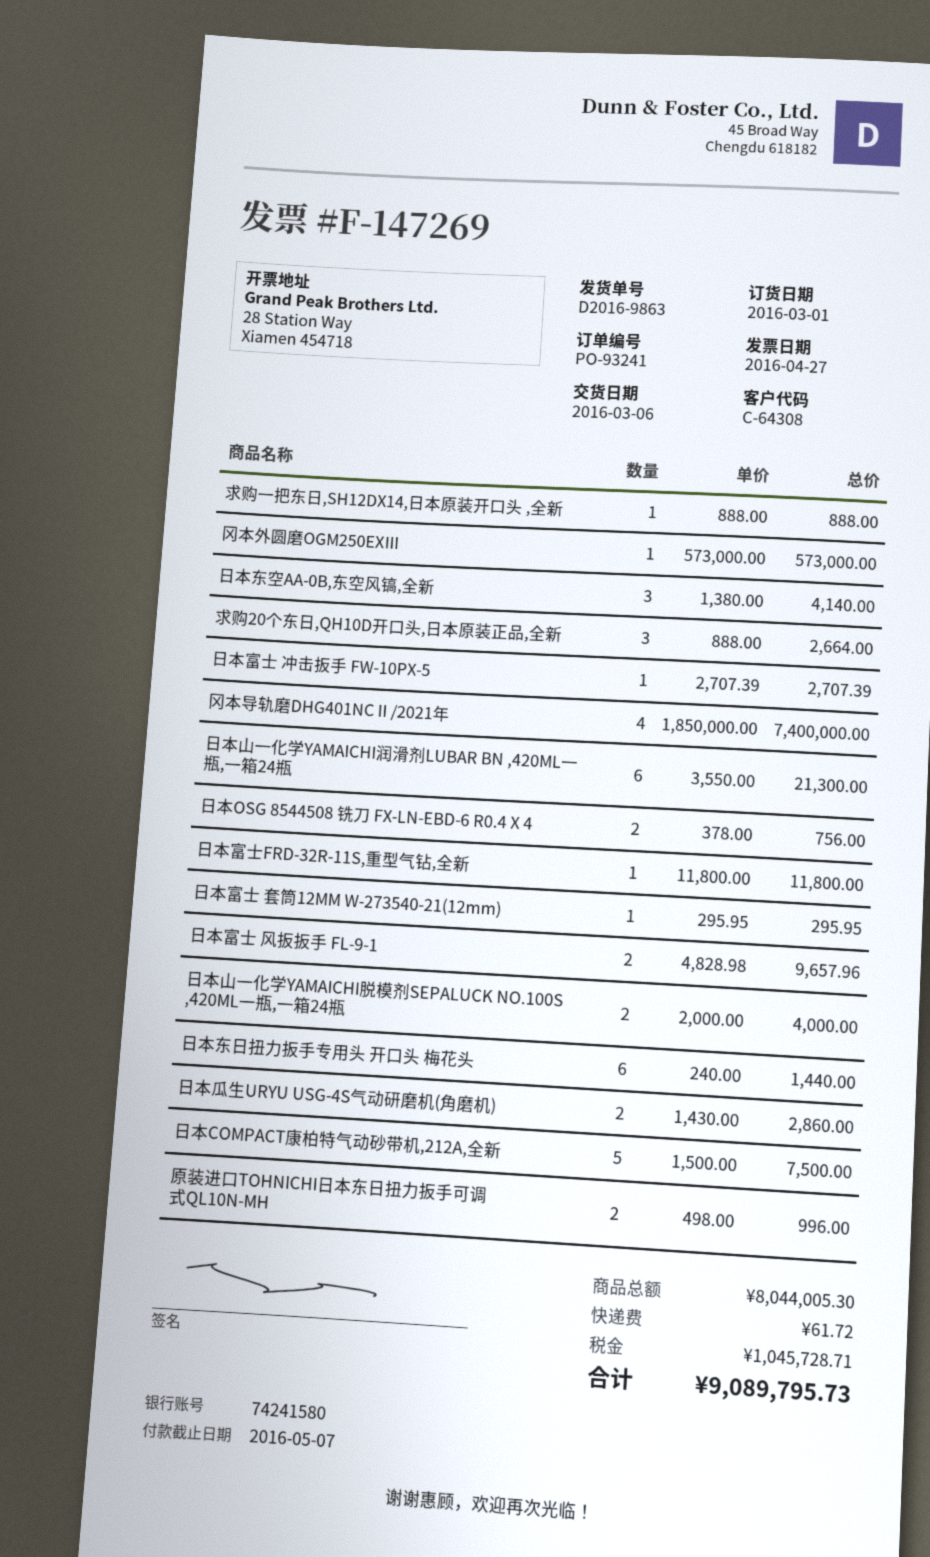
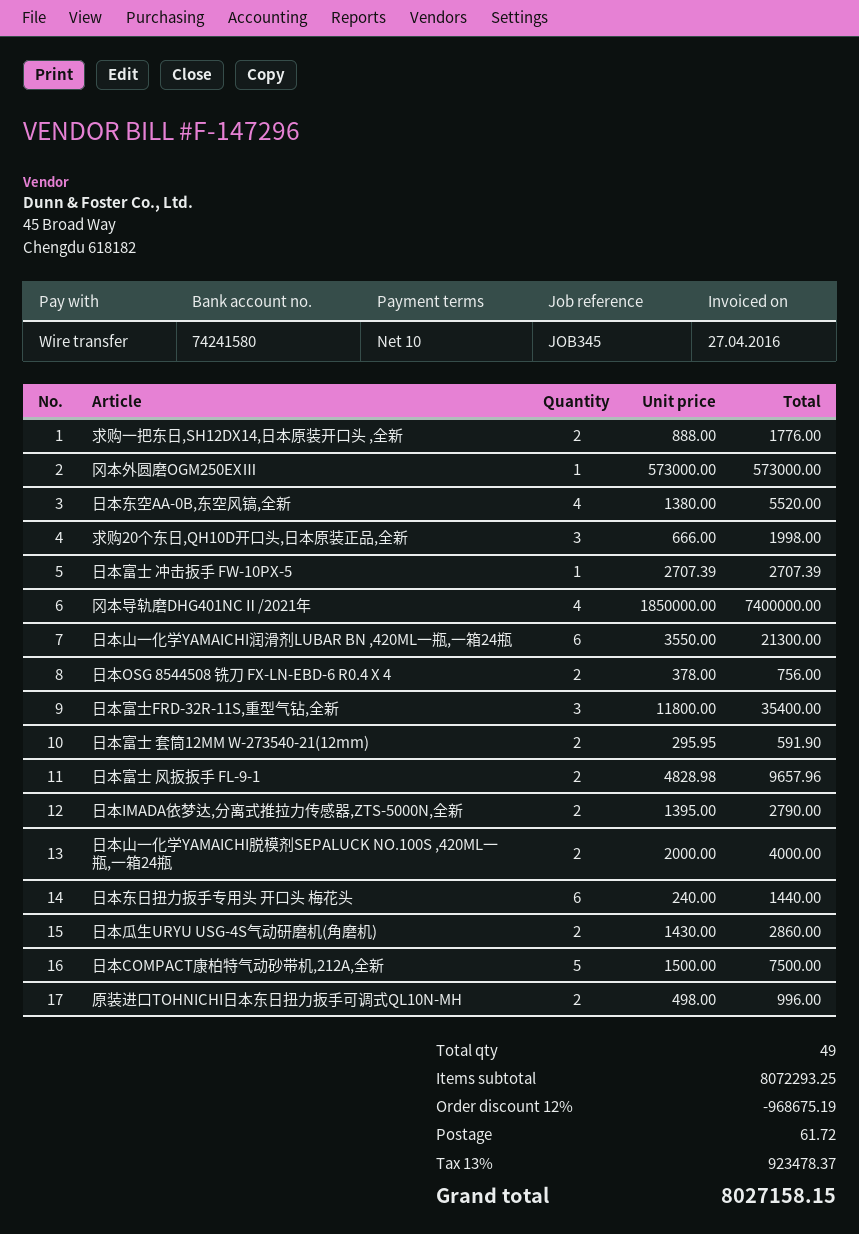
invoice number: F-147269 -> F-147296
求购一把东日,SH12DX14,日本原装开口头 ,全新: 1 x 888.00 = 888.00 -> 2 x 888.00 = 1776.00
日本东空AA-0B,东空风镐,全新: 3 x 1380.00 = 4140.00 -> 4 x 1380.00 = 5520.00
求购20个东日,QH10D开口头,日本原装正品,全新: 3 x 888.00 = 2664.00 -> 3 x 666.00 = 1998.00
日本富士FRD-32R-11S,重型气钻,全新: 1 x 11800.00 = 11800.00 -> 3 x 11800.00 = 35400.00
日本富士 套筒12MM W-273540-21(12mm): 1 x 295.95 = 295.95 -> 2 x 295.95 = 591.90
日本IMADA依梦达,分离式推拉力传感器,ZTS-5000N,全新: none -> 2 x 1395.00 = 2790.00
subtotal: 8044005.30 -> 8072293.25
discount: none -> 12% = 968675.19
tax: 1045728.71 -> 923478.37
total: 9089795.73 -> 8027158.15

